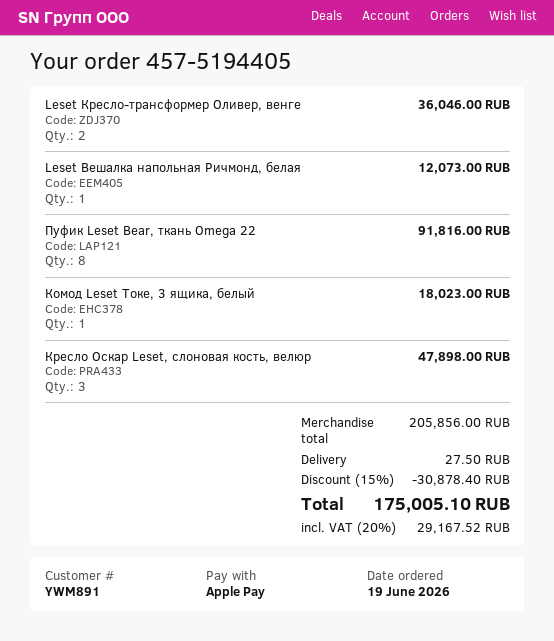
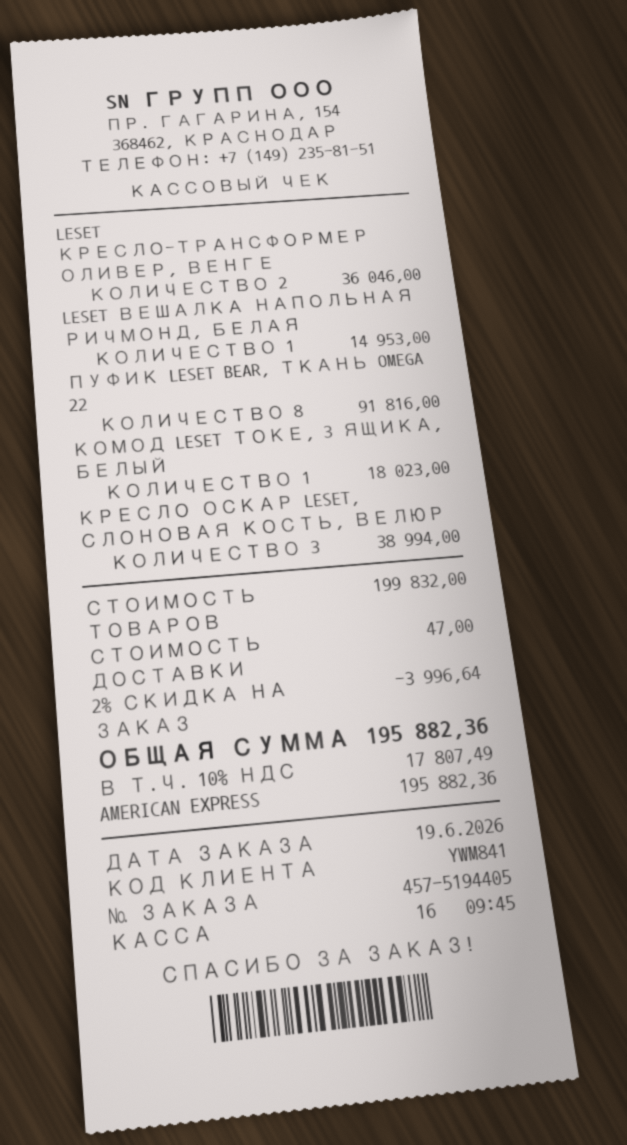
customer number: YWM891 -> YWM841
payment method: Apple Pay -> American Express
Leset Вешалка напольная Ричмонд, белая: 1 for 12073.00 -> 1 for 14953.00
Кресло Оскар Leset, слоновая кость, велюр: 3 for 47898.00 -> 3 for 38994.00
subtotal: 205856.00 -> 199832.00
discount: 15% = 30878.40 -> 2% = 3996.64
shipping: 27.50 -> 47.00
tax: 20% = 29167.52 -> 10% = 17807.49
total: 175005.10 -> 195882.36

